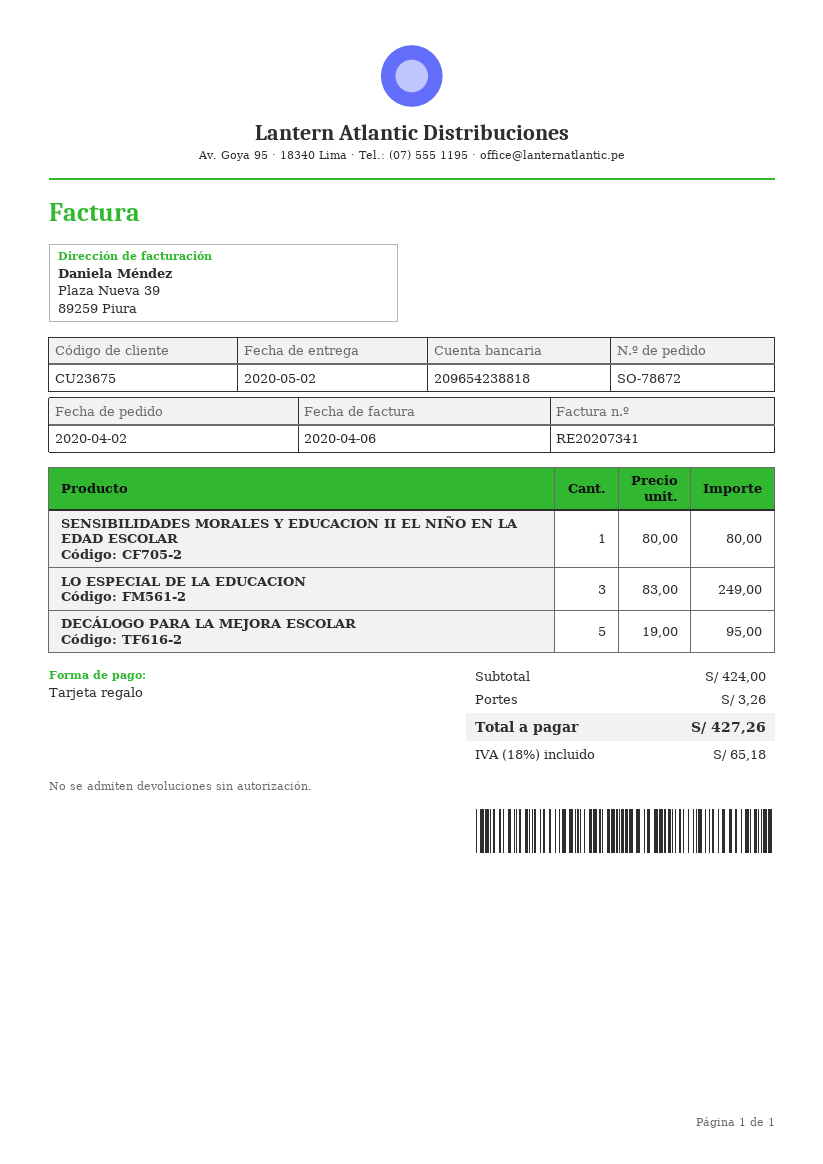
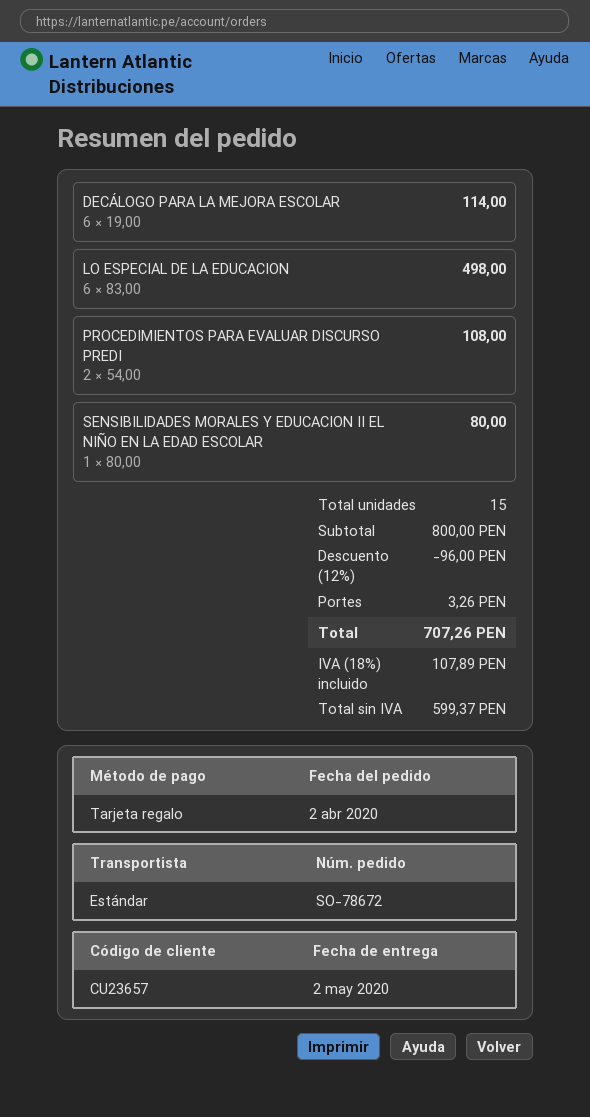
customer number: CU23675 -> CU23657
LO ESPECIAL DE LA EDUCACION: 3 x 83.00 = 249.00 -> 6 x 83.00 = 498.00
DECÁLOGO PARA LA MEJORA ESCOLAR: 5 x 19.00 = 95.00 -> 6 x 19.00 = 114.00
PROCEDIMIENTOS PARA EVALUAR DISCURSO PREDI: none -> 2 x 54.00 = 108.00
subtotal: 424.00 -> 800.00
discount: none -> 12% = 96.00
tax: 18% = 65.18 -> 18% = 107.89
total: 427.26 -> 707.26

